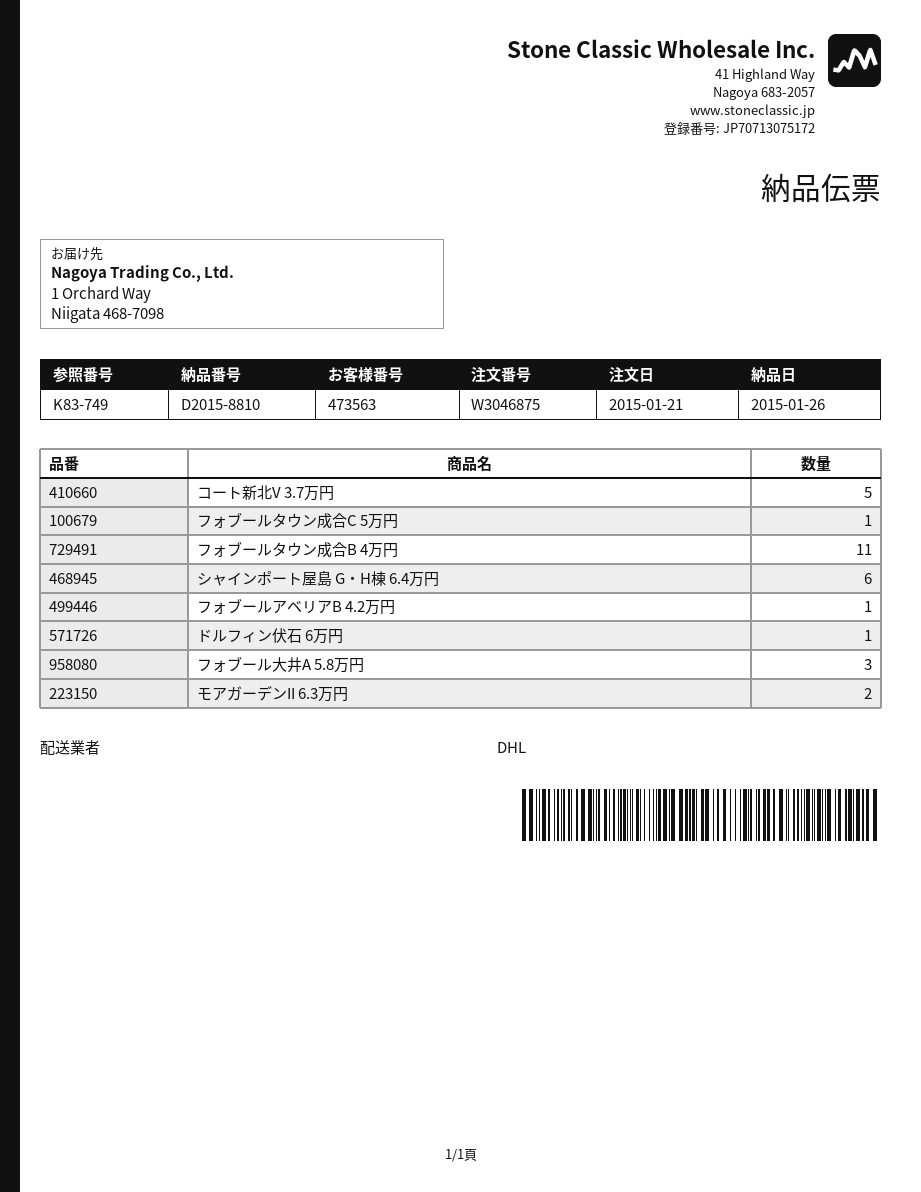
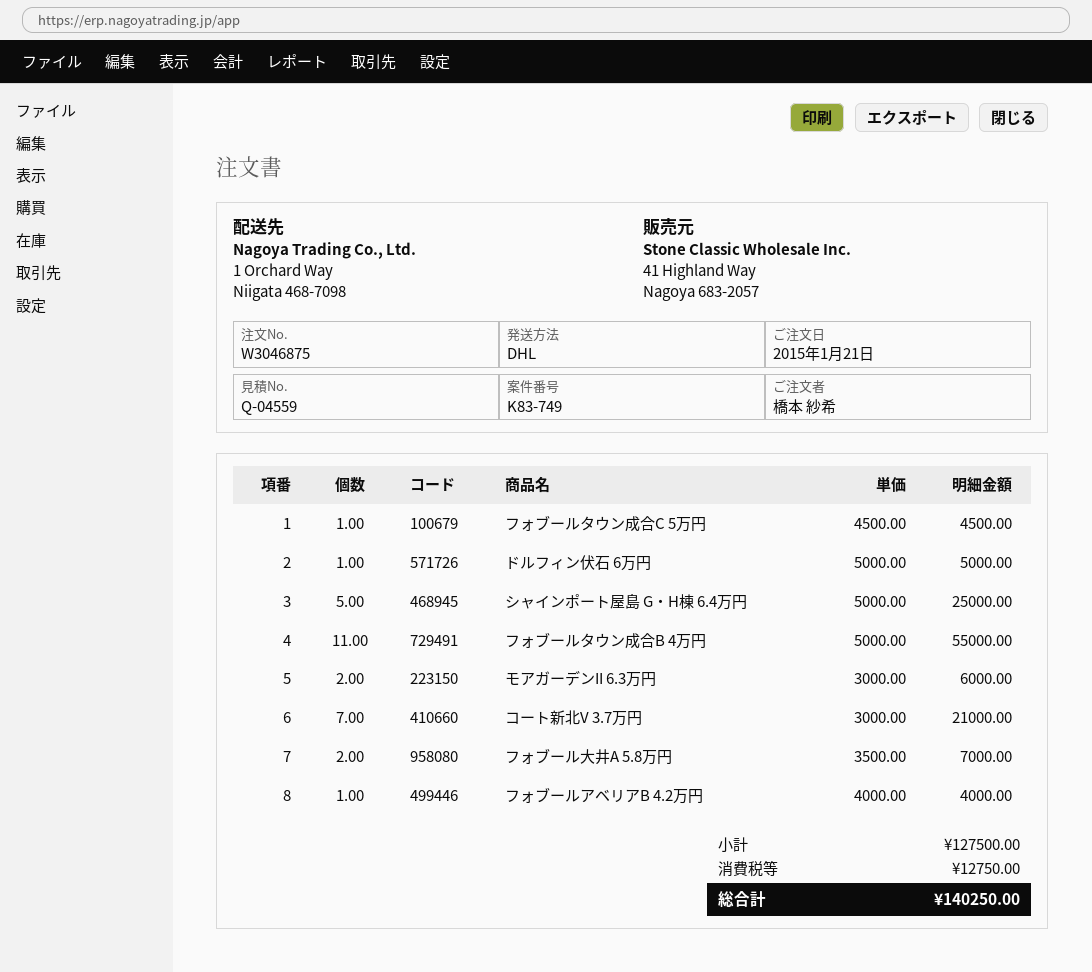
コート新北V 3.7万円: 5 -> 7
シャインポート屋島 G・H棟 6.4万円: 6 -> 5
フォブール大井A 5.8万円: 3 -> 2

